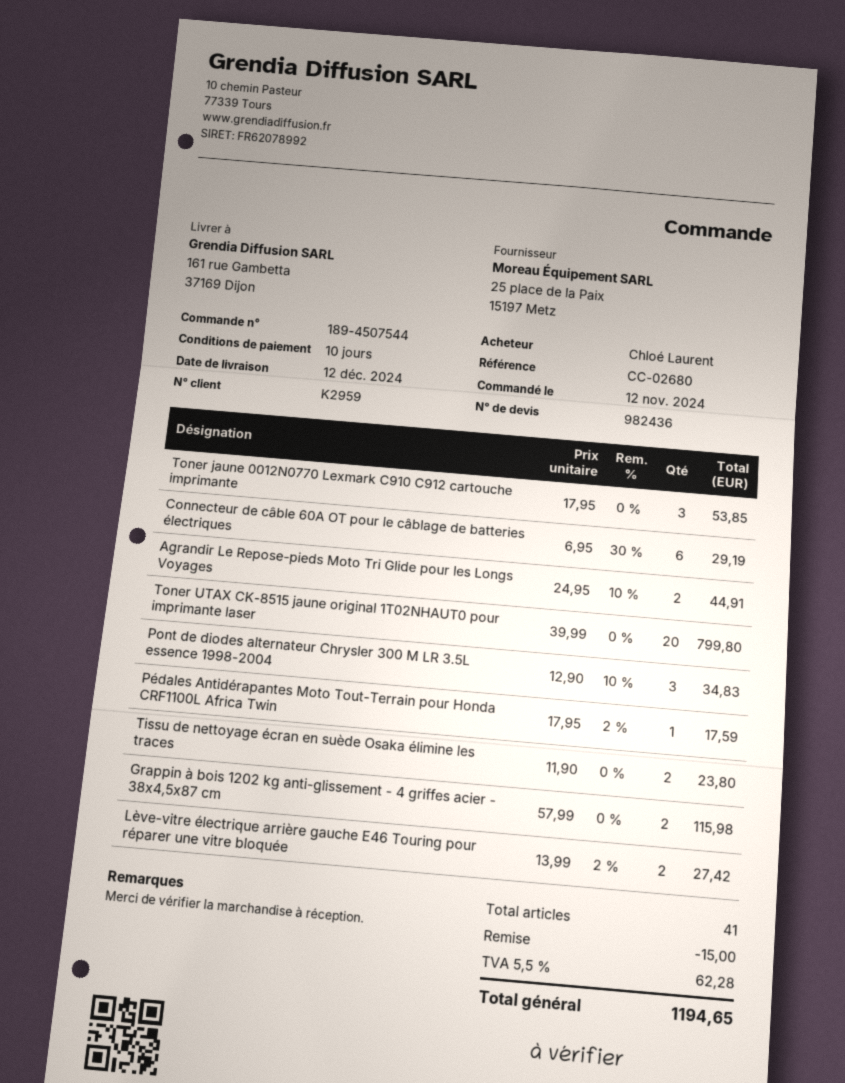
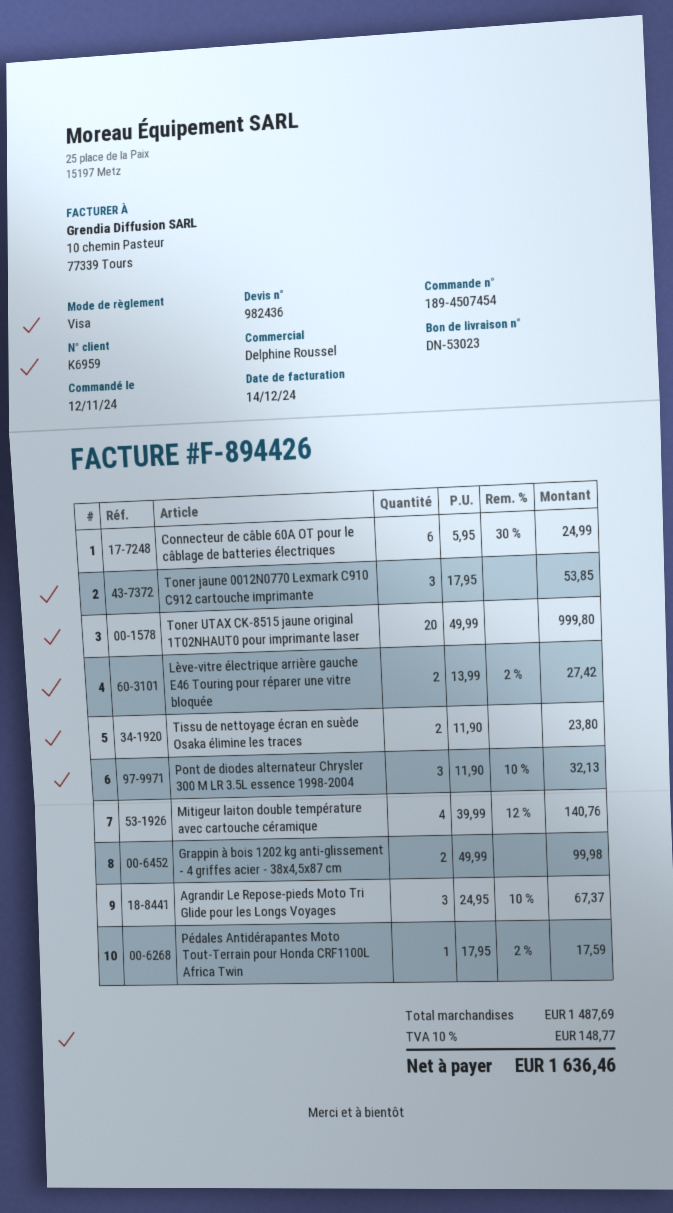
order number: 189-4507544 -> 189-4507454
customer number: K2959 -> K6959
Connecteur de câble 60A OT pour le câblage de batteries électriques: 6 x 6.95 - 30% = 29.19 -> 6 x 5.95 - 30% = 24.99
Agrandir Le Repose-pieds Moto Tri Glide pour les Longs Voyages: 2 x 24.95 - 10% = 44.91 -> 3 x 24.95 - 10% = 67.37
Toner UTAX CK-8515 jaune original 1T02NHAUT0 pour imprimante laser: 20 x 39.99 = 799.80 -> 20 x 49.99 = 999.80
Pont de diodes alternateur Chrysler 300 M LR 3.5L essence 1998-2004: 3 x 12.90 - 10% = 34.83 -> 3 x 11.90 - 10% = 32.13
Grappin à bois 1202 kg anti-glissement - 4 griffes acier - 38x4,5x87 cm: 2 x 57.99 = 115.98 -> 2 x 49.99 = 99.98
Mitigeur laiton double température avec cartouche céramique: none -> 4 x 39.99 - 12% = 140.76
discount: 15.00 -> none
tax: 5.5% = 62.28 -> 10% = 148.77
total: 1194.65 -> 1636.46

